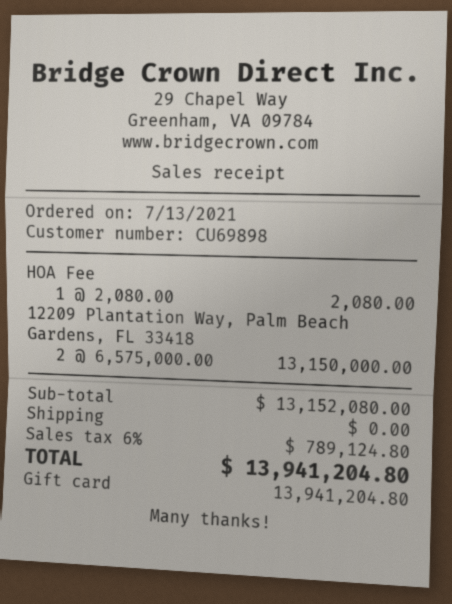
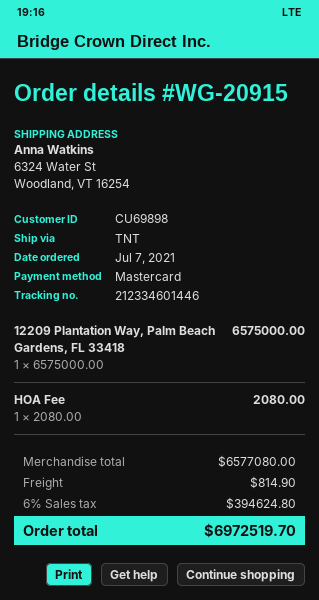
order date: 2021-07-13 -> 2021-07-07
payment method: gift card -> Mastercard
12209 Plantation Way, Palm Beach Gardens, FL 33418: 2 x 6575000.00 = 13150000.00 -> 1 x 6575000.00 = 6575000.00
subtotal: 13152080.00 -> 6577080.00
shipping: 0.00 -> 814.90
tax: 6% = 789124.80 -> 6% = 394624.80
total: 13941204.80 -> 6972519.70

